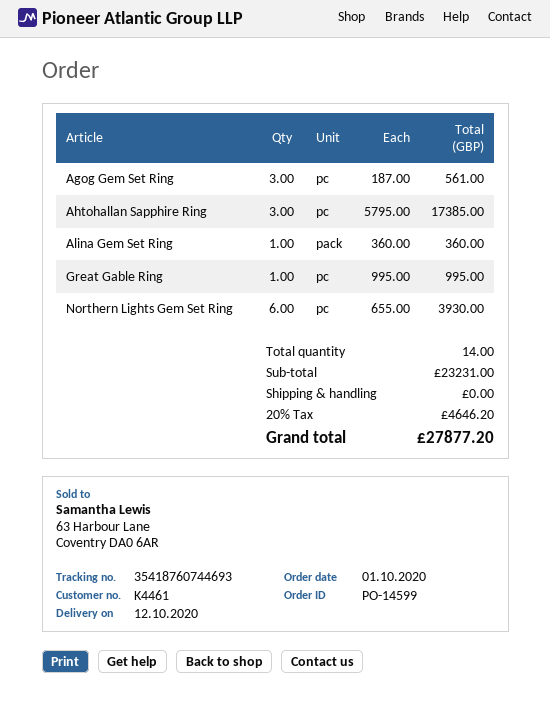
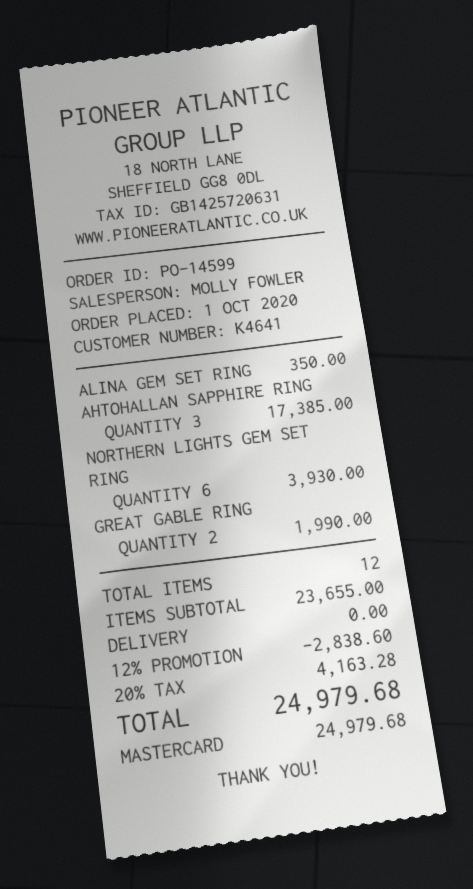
customer number: K4461 -> K4641
Agog Gem Set Ring: 3 for 561.00 -> none
Alina Gem Set Ring: 1 for 360.00 -> 1 for 350.00
Great Gable Ring: 1 for 995.00 -> 2 for 1990.00
total quantity: 14 -> 12
subtotal: 23231.00 -> 23655.00
discount: none -> 12% = 2838.60
tax: 20% = 4646.20 -> 20% = 4163.28
total: 27877.20 -> 24979.68

